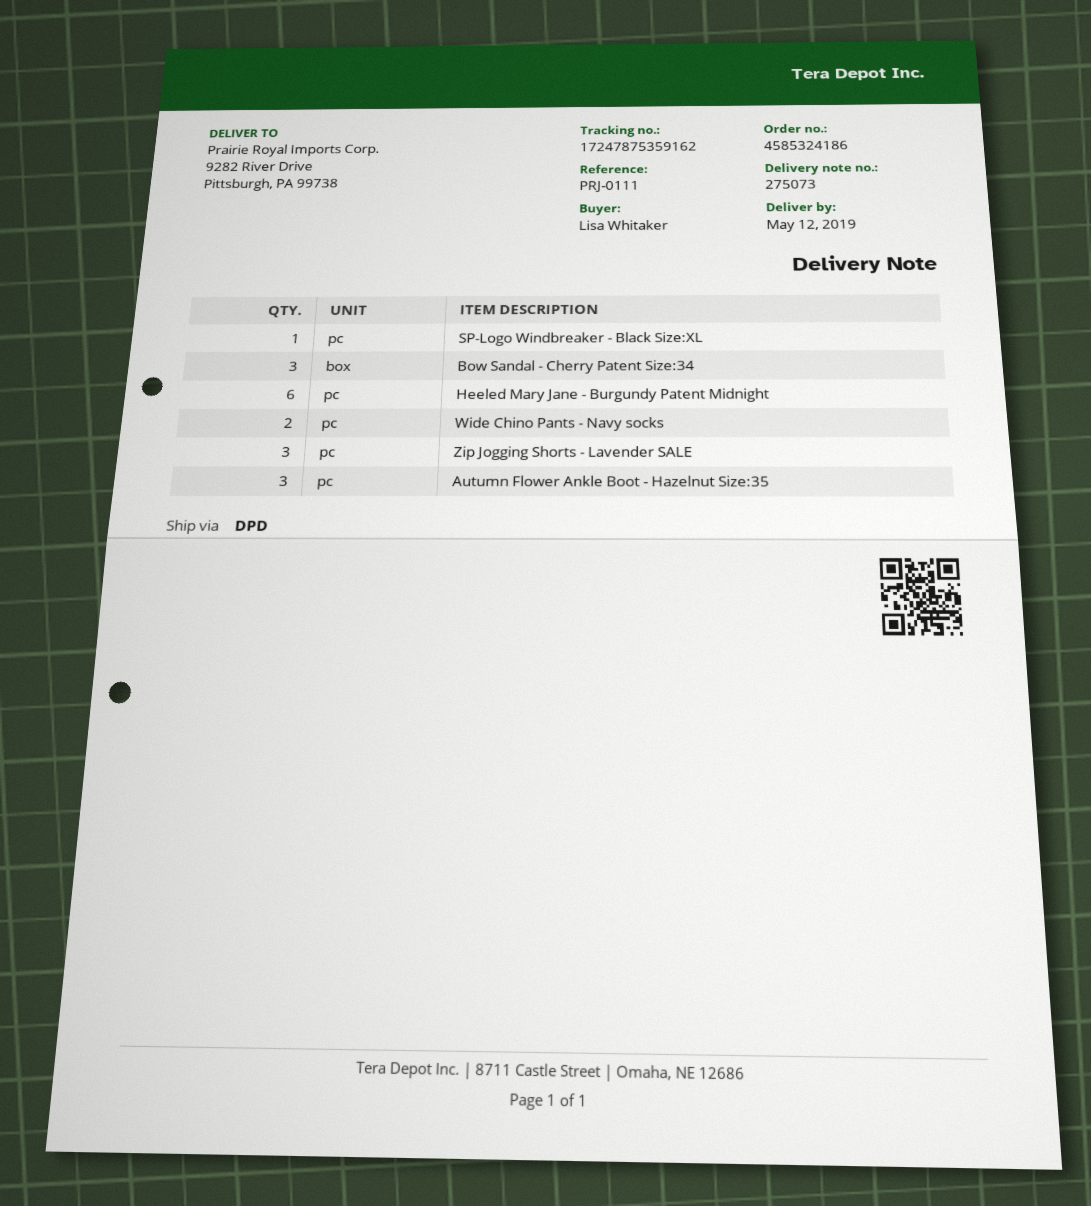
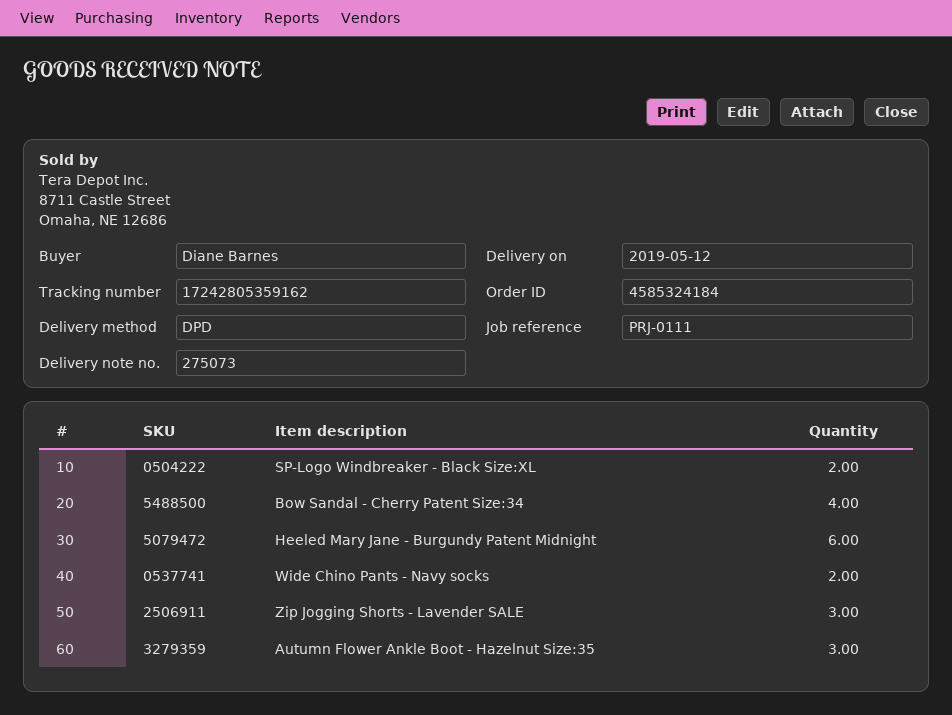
order number: 4585324186 -> 4585324184
ordered by: Lisa Whitaker -> Diane Barnes
tracking number: 17247875359162 -> 17242805359162
SP-Logo Windbreaker - Black Size:XL: 1 -> 2
Bow Sandal - Cherry Patent Size:34: 3 -> 4

